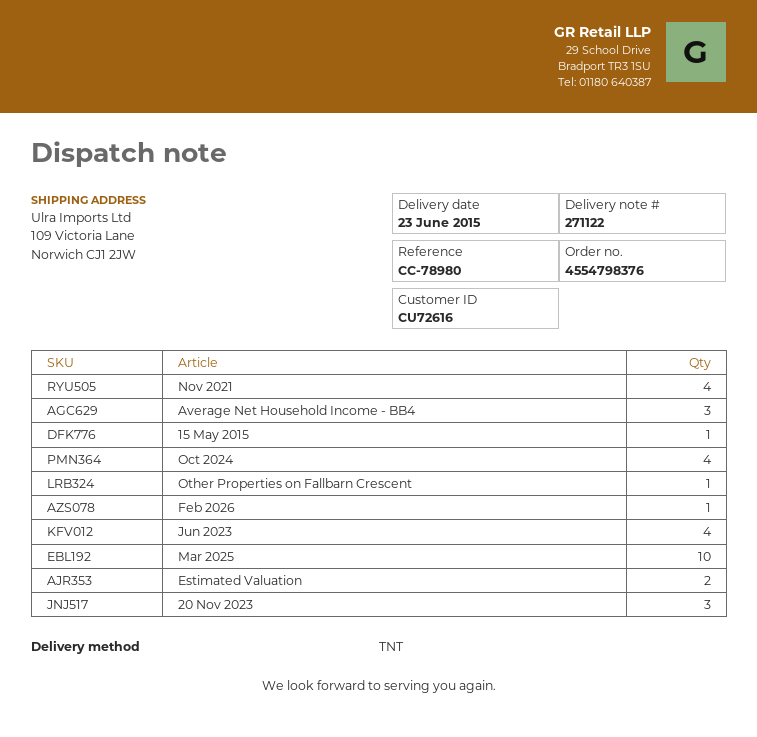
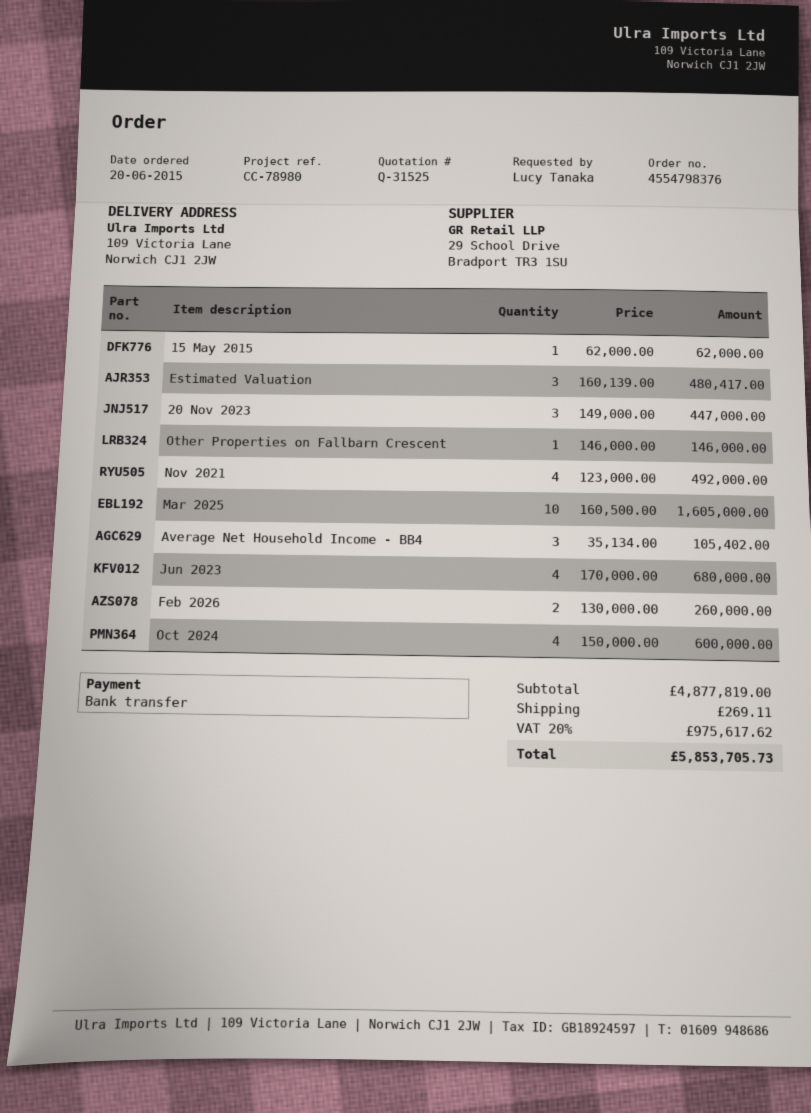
Feb 2026: 1 -> 2
Estimated Valuation: 2 -> 3

